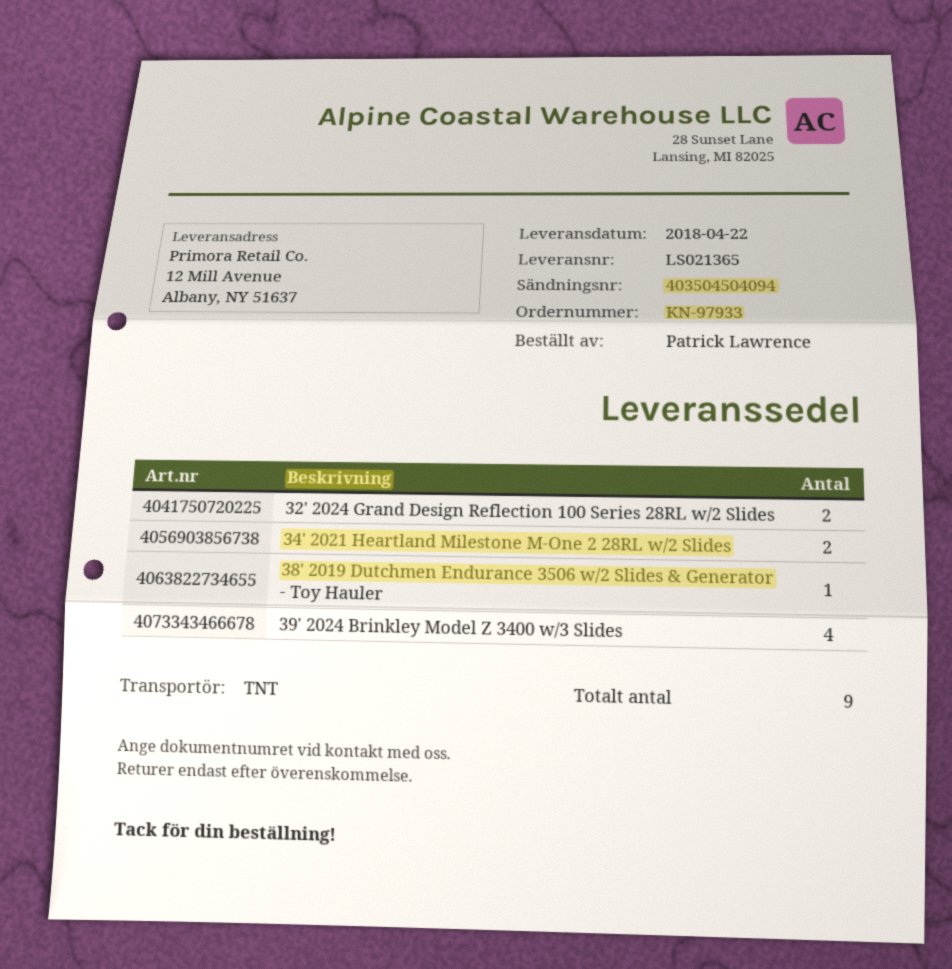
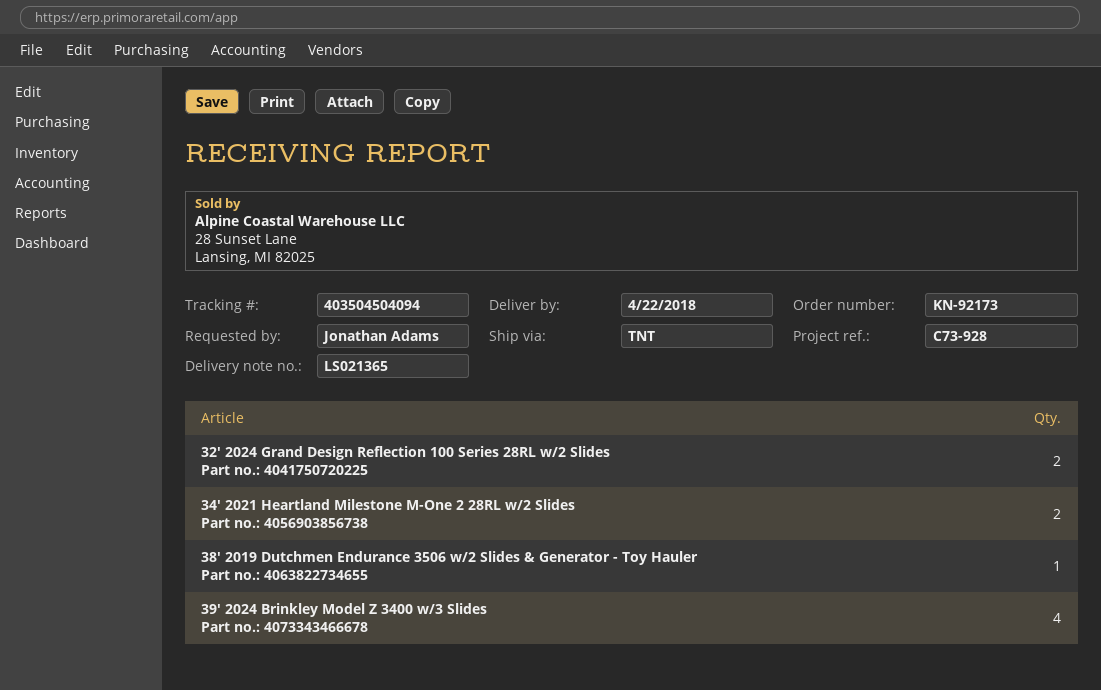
order number: KN-97933 -> KN-92173
ordered by: Patrick Lawrence -> Jonathan Adams

